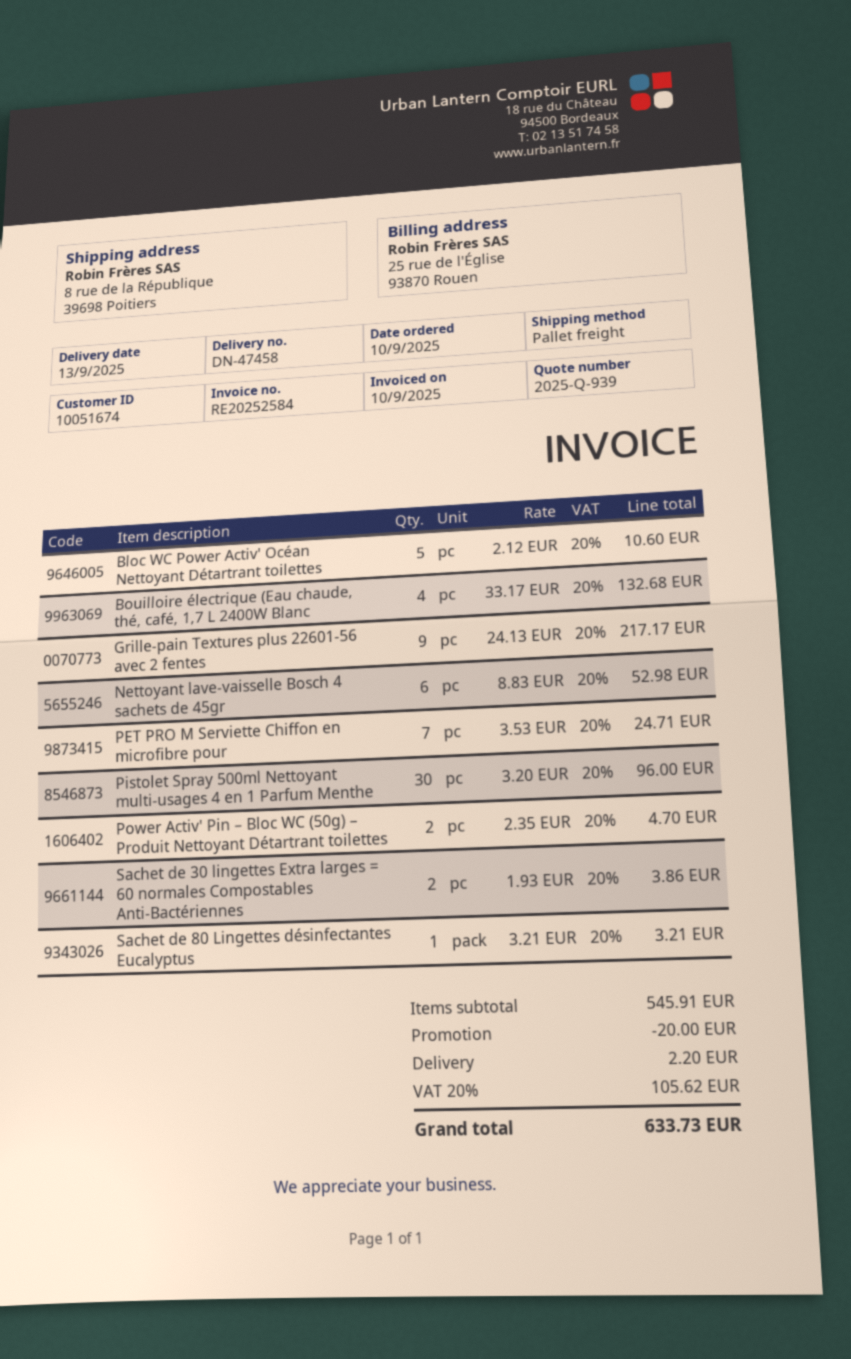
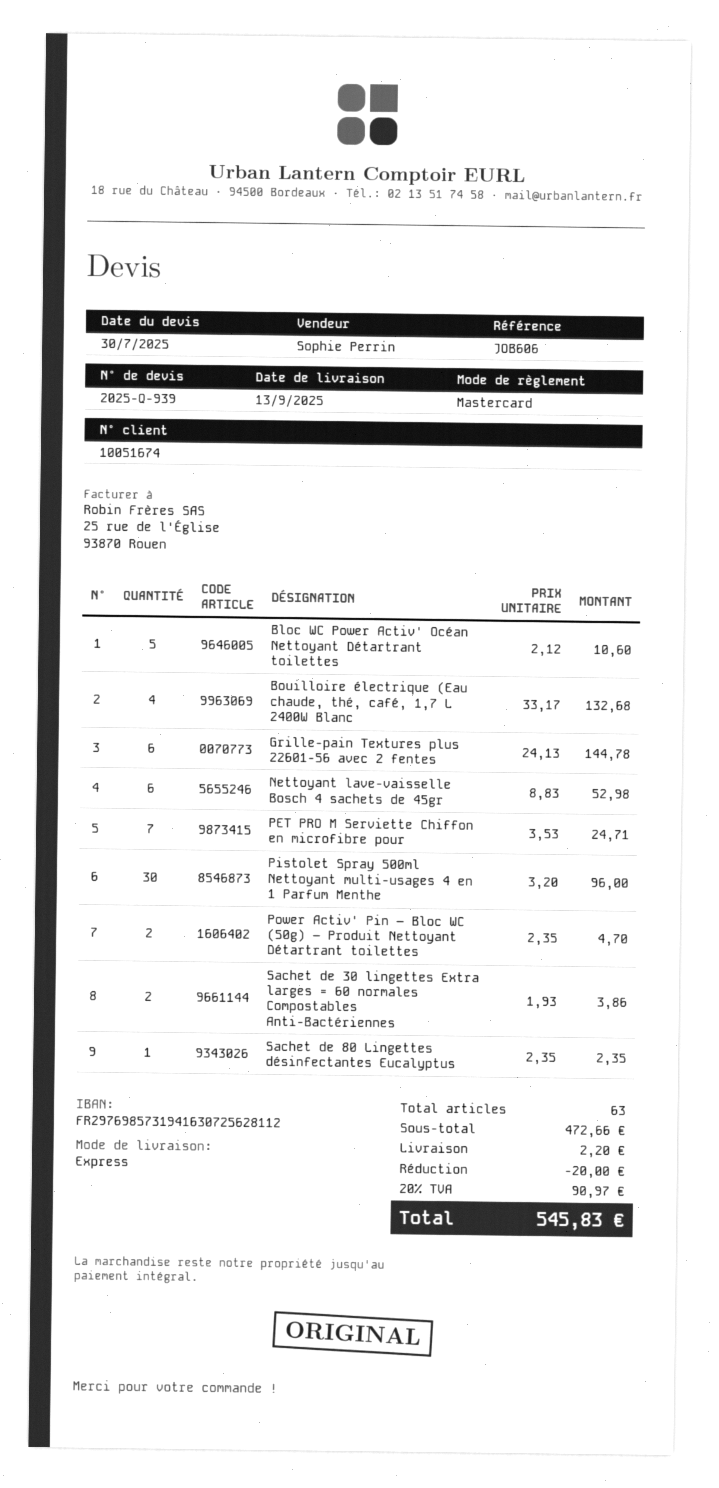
shipping method: pallet freight -> express
Grille-pain Textures plus 22601-56 avec 2 fentes: 9 x 24.13 = 217.17 -> 6 x 24.13 = 144.78
Sachet de 80 Lingettes désinfectantes Eucalyptus: 1 x 3.21 = 3.21 -> 1 x 2.35 = 2.35
subtotal: 545.91 -> 472.66
tax: 20% = 105.62 -> 20% = 90.97
total: 633.73 -> 545.83

